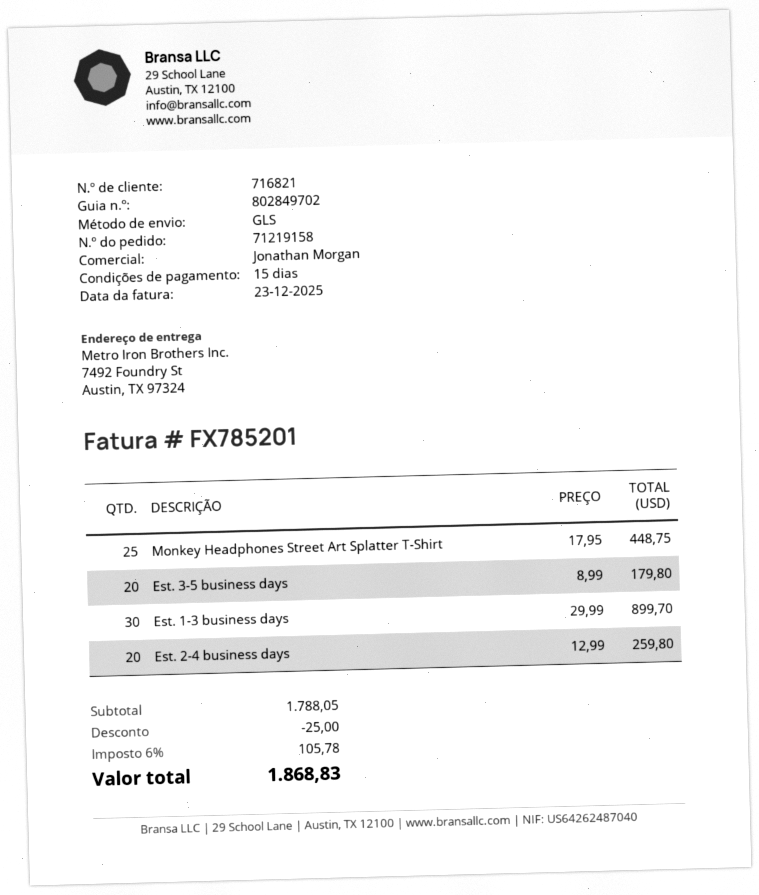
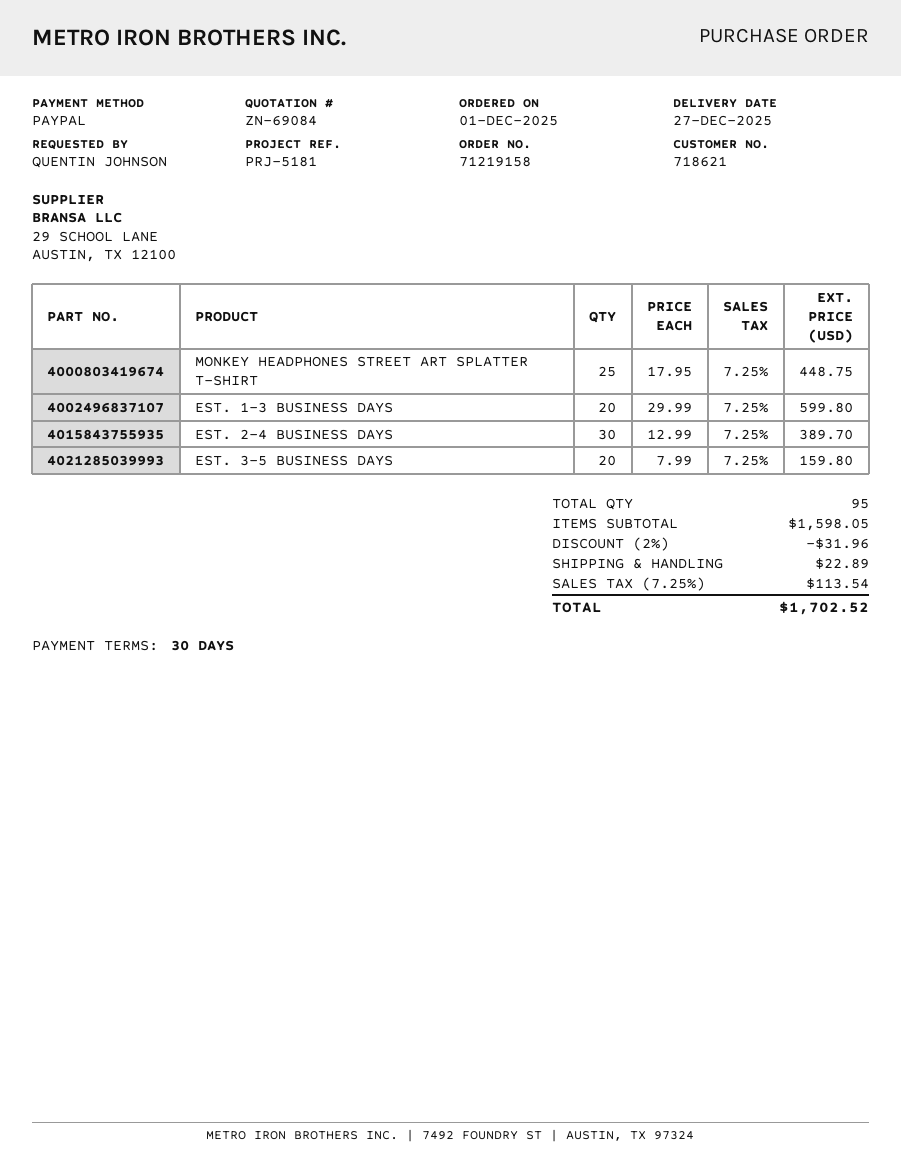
payment terms: 15 days -> 30 days
customer number: 716821 -> 718621
Est. 3-5 business days: 20 x 8.99 = 179.80 -> 20 x 7.99 = 159.80
Est. 1-3 business days: 30 x 29.99 = 899.70 -> 20 x 29.99 = 599.80
Est. 2-4 business days: 20 x 12.99 = 259.80 -> 30 x 12.99 = 389.70
subtotal: 1788.05 -> 1598.05
discount: 25.00 -> 31.96
shipping: none -> 22.89
tax: 6% = 105.78 -> 7.25% = 113.54
total: 1868.83 -> 1702.52

